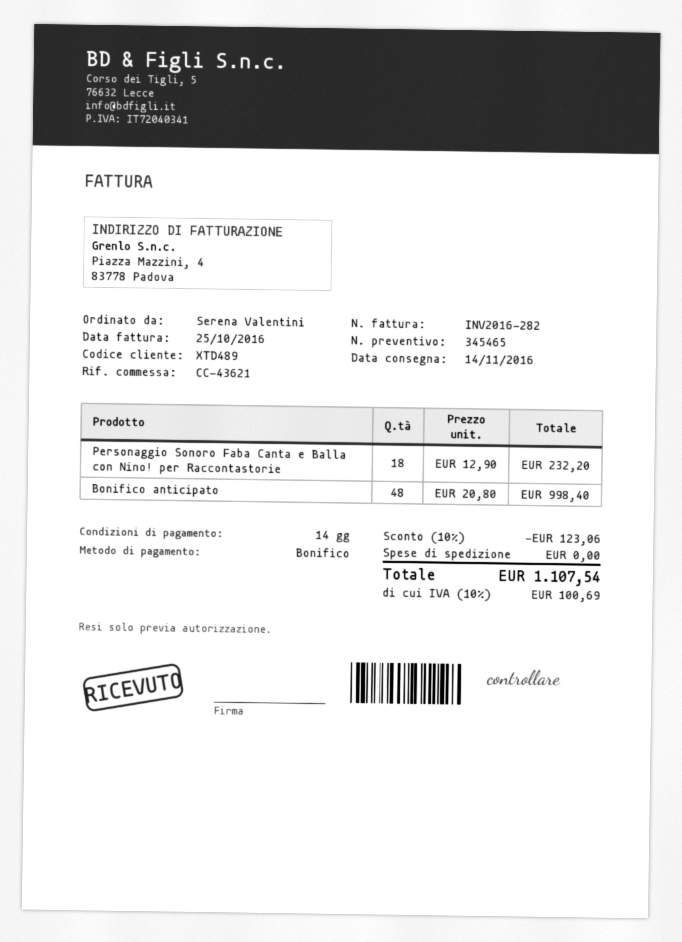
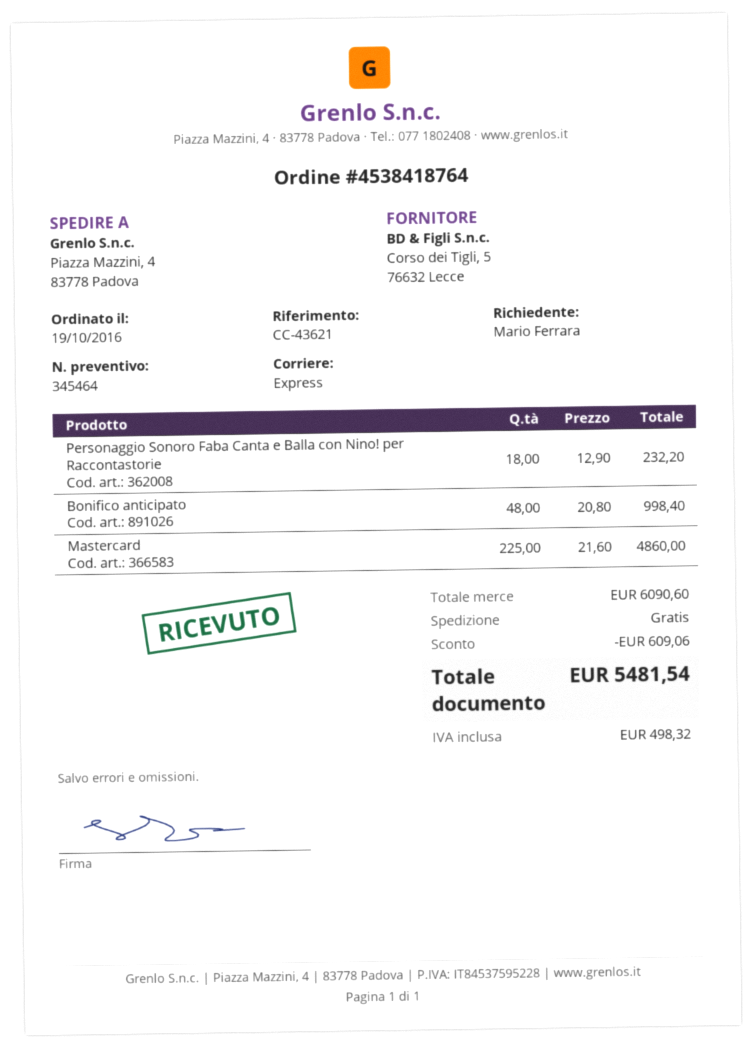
quote number: 345465 -> 345464
ordered by: Serena Valentini -> Mario Ferrara
Mastercard: none -> 225 x 21.60 = 4860.00
discount: 123.06 -> 609.06
tax: 100.69 -> 498.32
total: 1107.54 -> 5481.54

